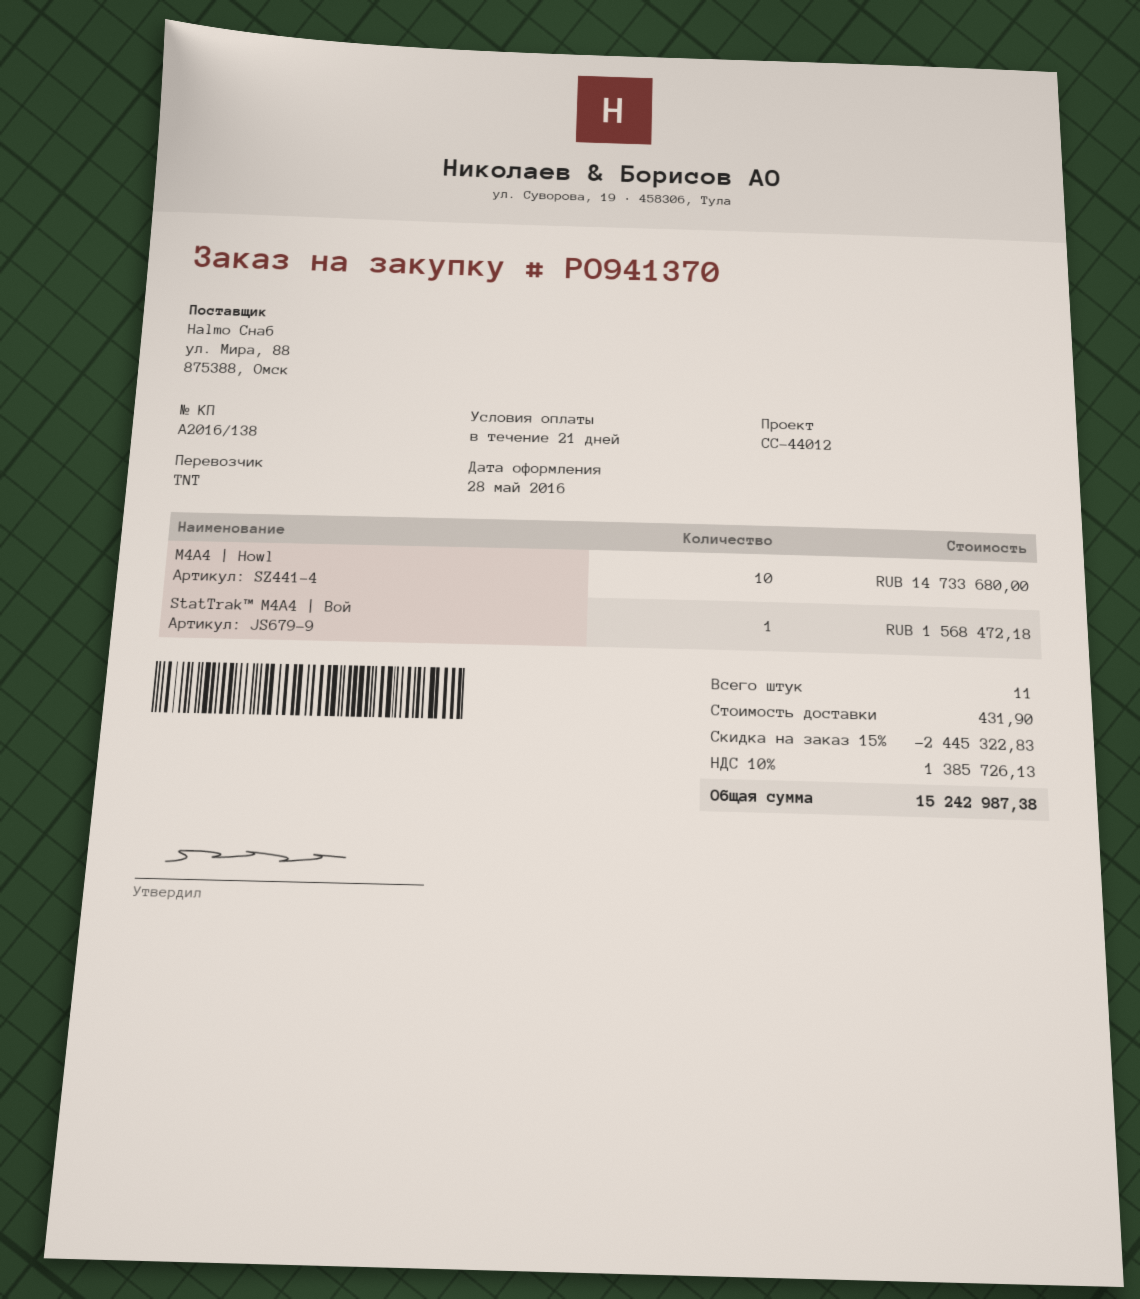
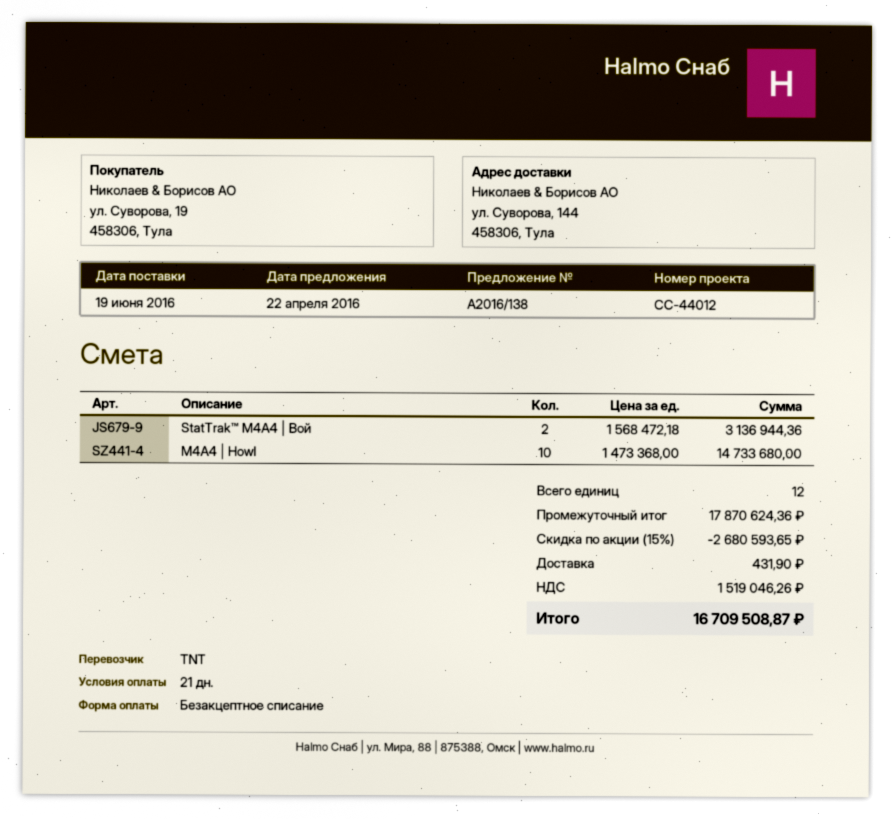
StatTrak™ M4A4 | Вой: 1 for 1568472.18 -> 2 for 3136944.36
total quantity: 11 -> 12
discount: 15% = 2445322.83 -> 15% = 2680593.65
tax: 1385726.13 -> 1519046.26
total: 15242987.38 -> 16709508.87

